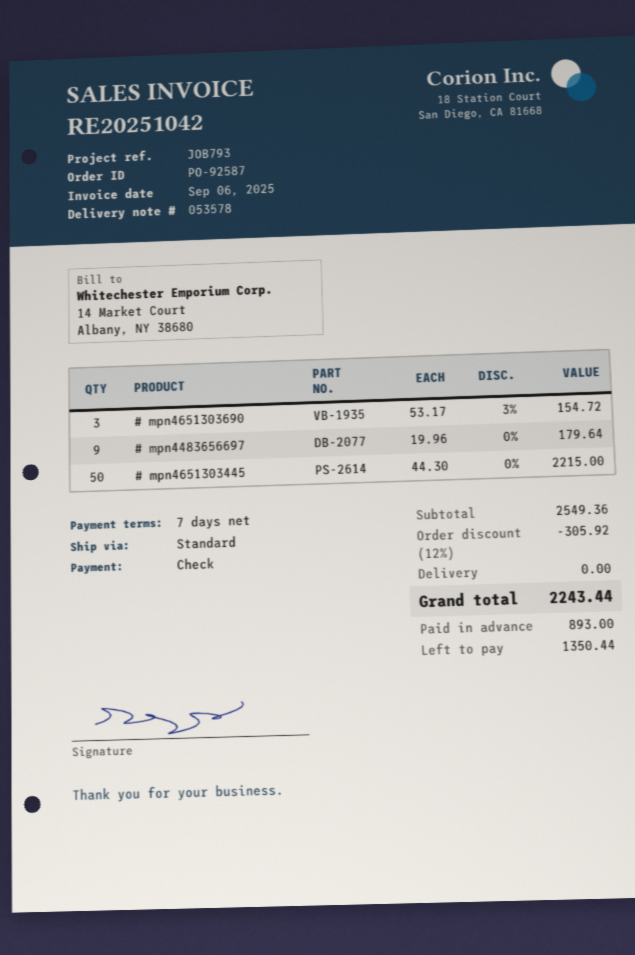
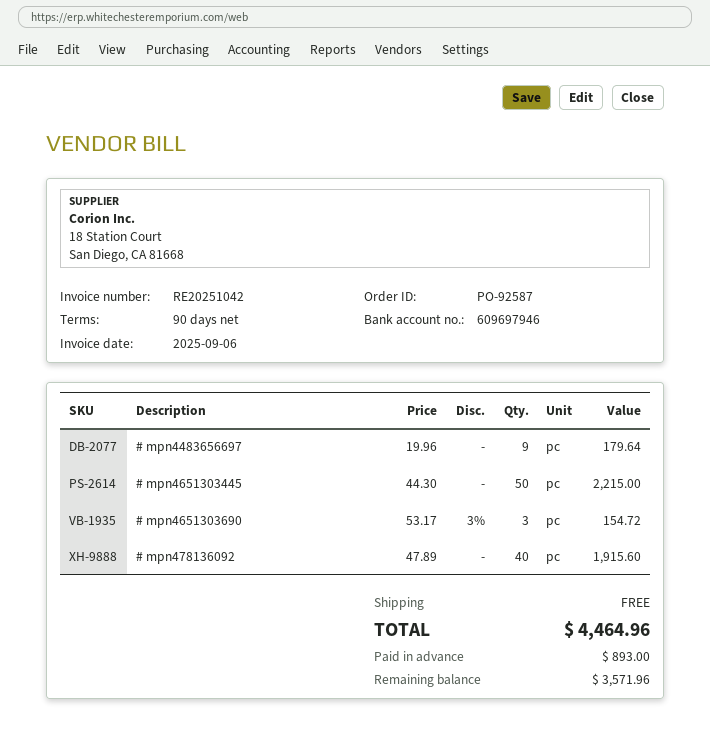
payment terms: 7 days -> 90 days
# mpn478136092: none -> 40 x 47.89 = 1915.60
discount: 12% = 305.92 -> none
total: 2243.44 -> 4464.96
balance: 1350.44 -> 3571.96

